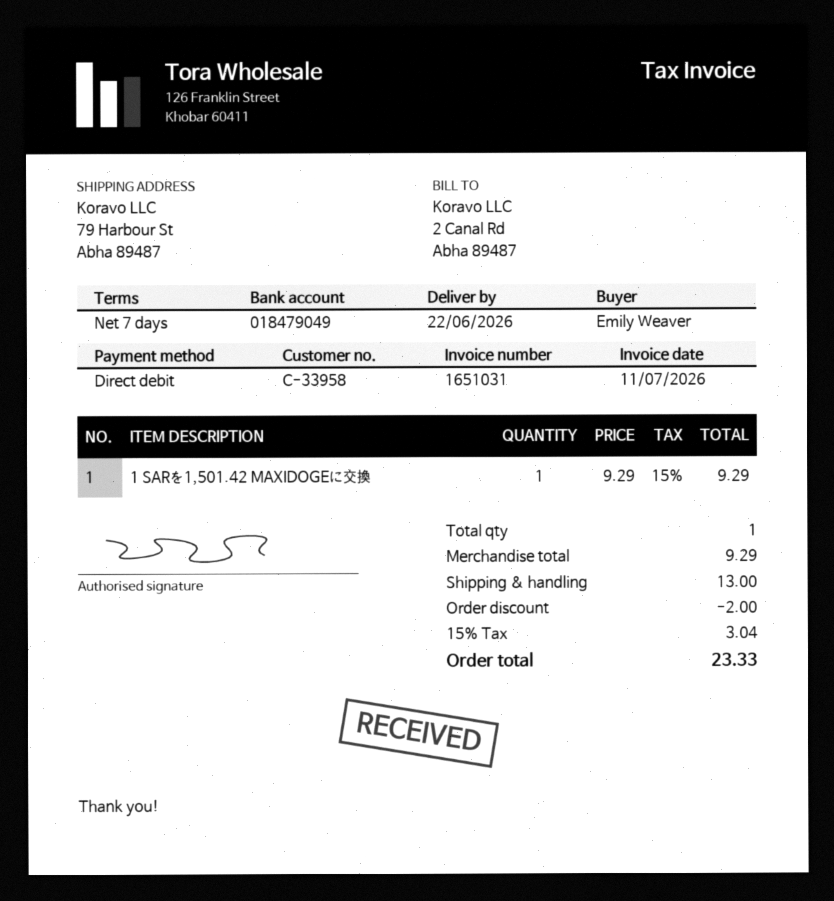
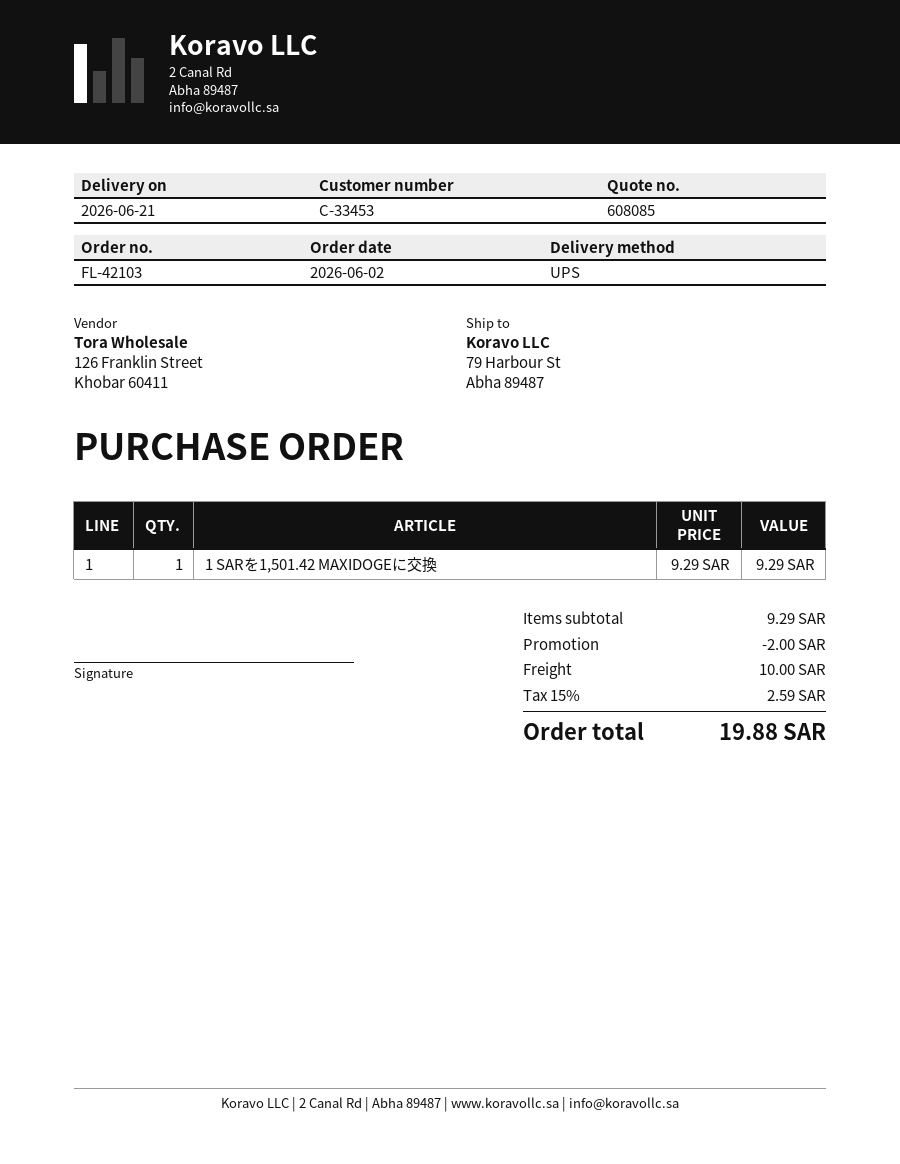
delivery date: 2026-06-22 -> 2026-06-21
customer number: C-33958 -> C-33453
shipping: 13.00 -> 10.00
tax: 15% = 3.04 -> 15% = 2.59
total: 23.33 -> 19.88

